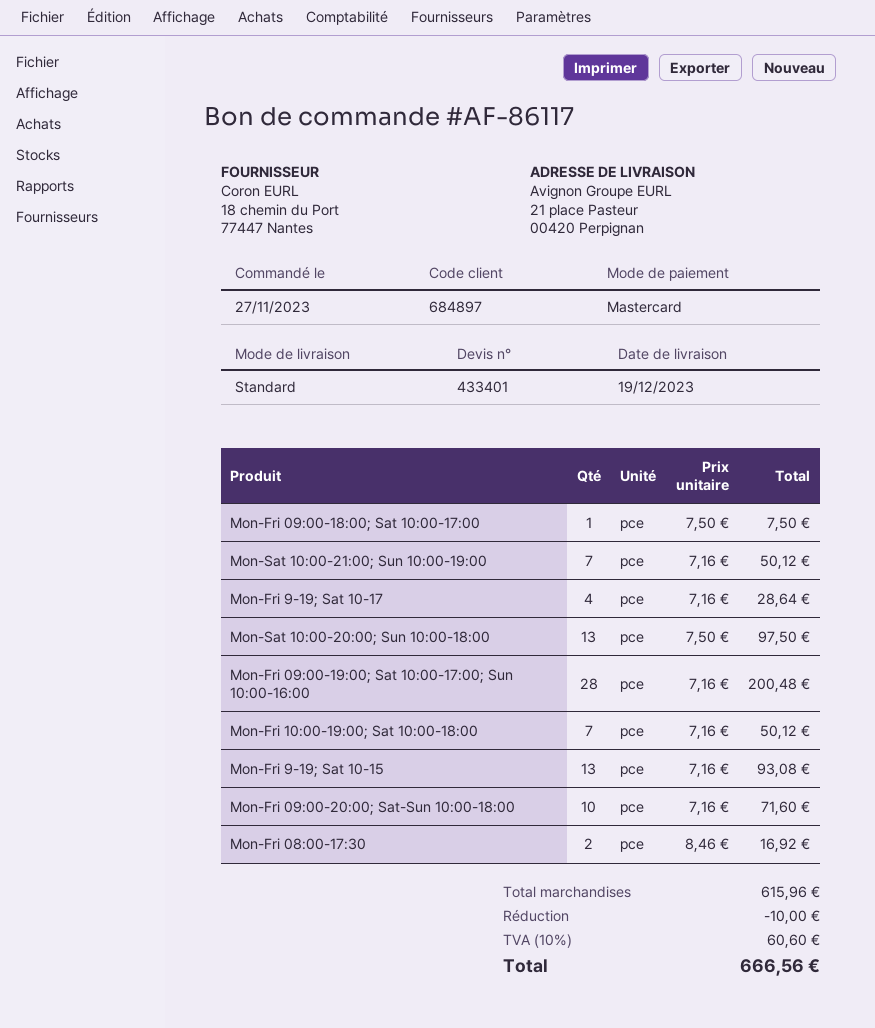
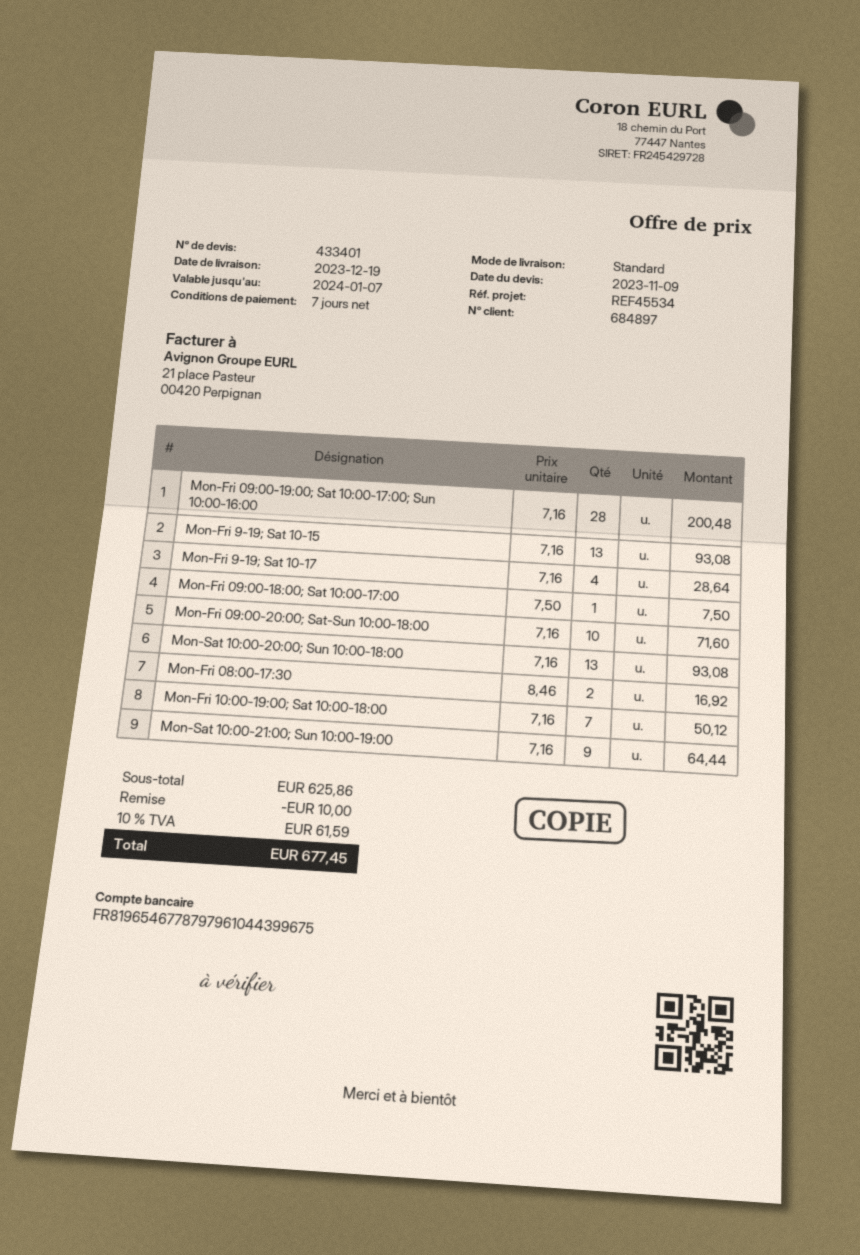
Mon-Sat 10:00-21:00; Sun 10:00-19:00: 7 x 7.16 = 50.12 -> 9 x 7.16 = 64.44
Mon-Sat 10:00-20:00; Sun 10:00-18:00: 13 x 7.50 = 97.50 -> 13 x 7.16 = 93.08
subtotal: 615.96 -> 625.86
tax: 10% = 60.60 -> 10% = 61.59
total: 666.56 -> 677.45

